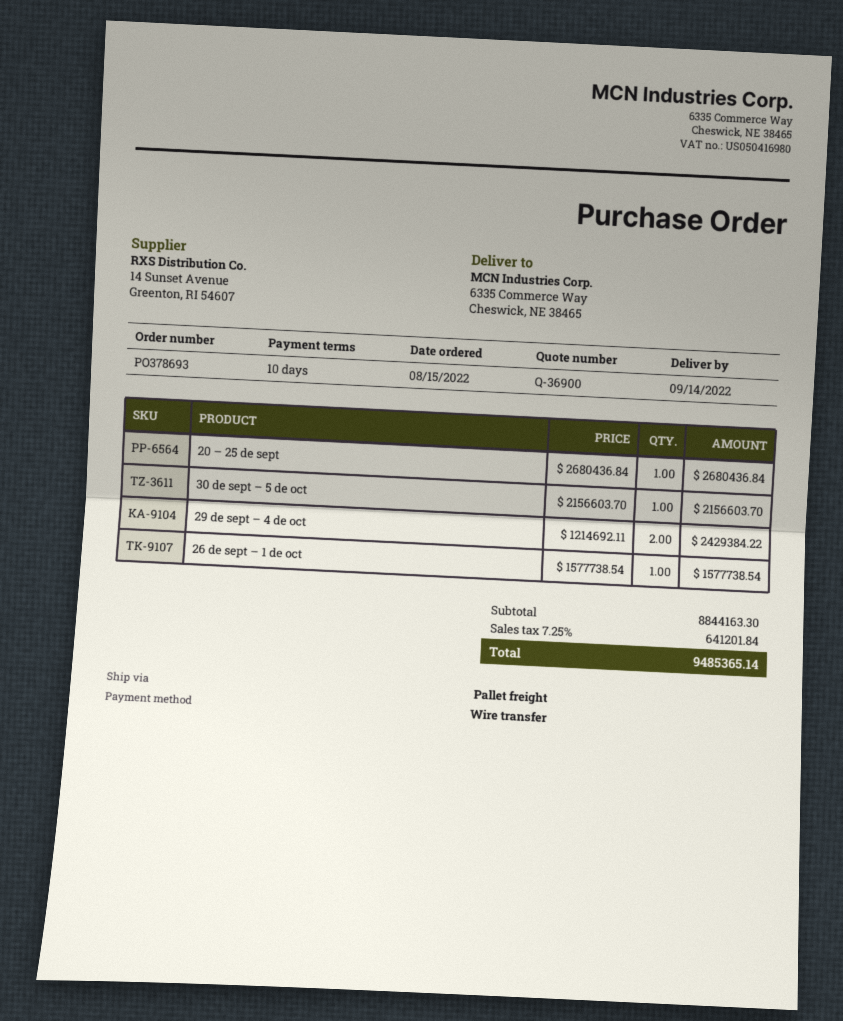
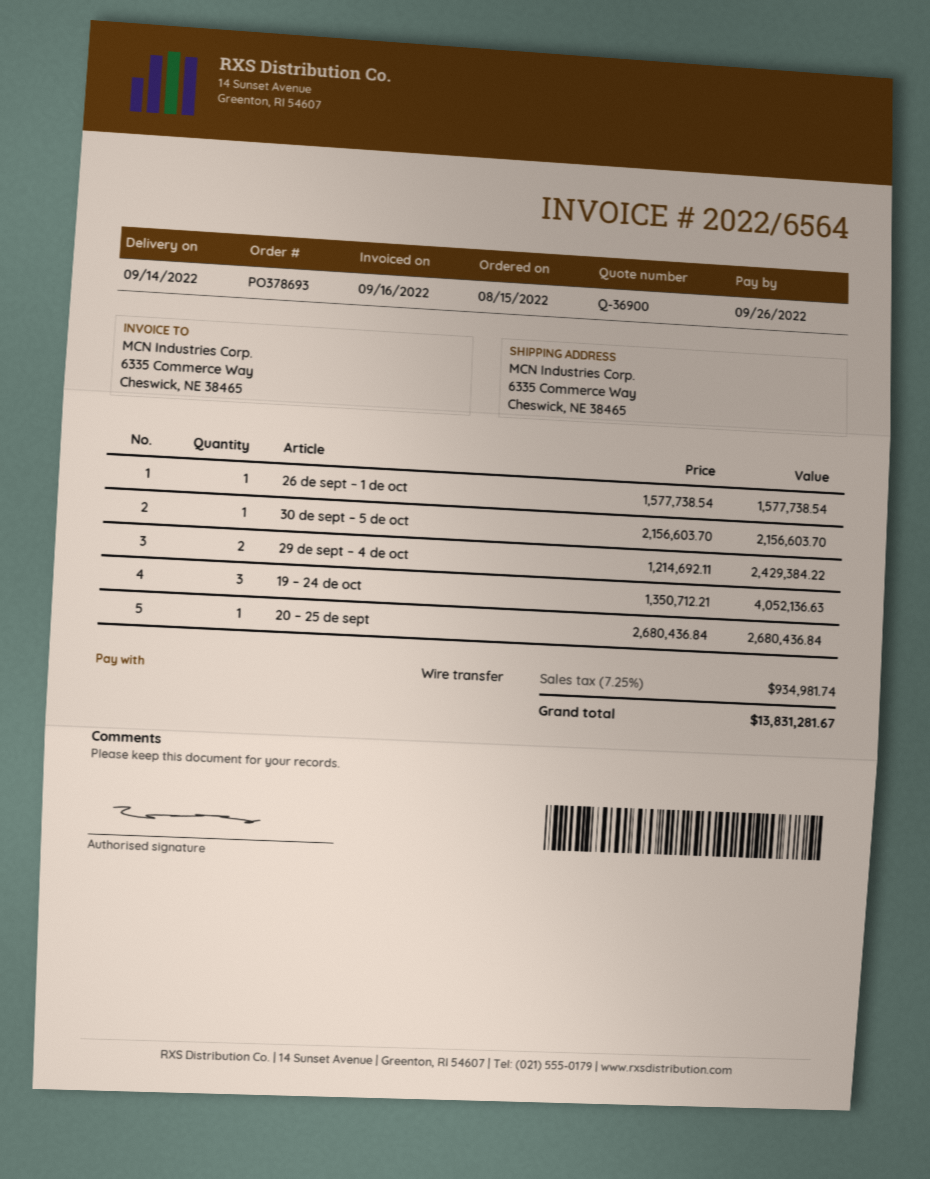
19 – 24 de oct: none -> 3 x 1350712.21 = 4052136.63
tax: 7.25% = 641201.84 -> 7.25% = 934981.74
total: 9485365.14 -> 13831281.67

